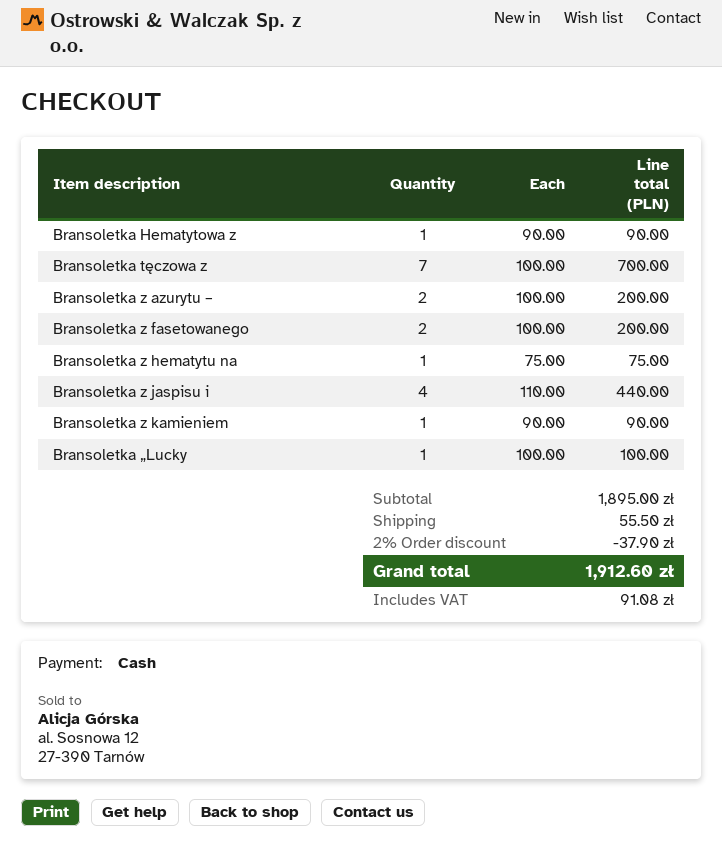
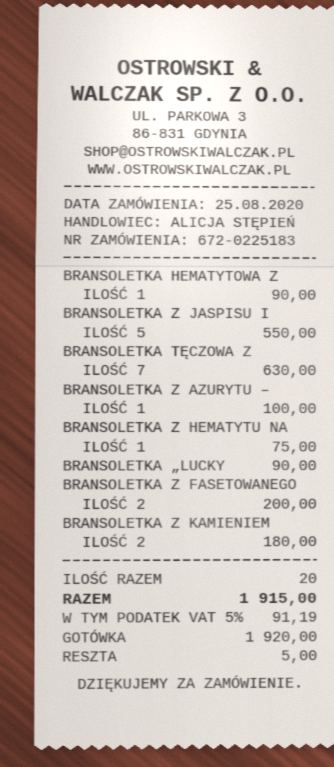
Bransoletka tęczowa z: 7 for 700.00 -> 7 for 630.00
Bransoletka z azurytu –: 2 for 200.00 -> 1 for 100.00
Bransoletka z jaspisu i: 4 for 440.00 -> 5 for 550.00
Bransoletka z kamieniem: 1 for 90.00 -> 2 for 180.00
Bransoletka „Lucky: 1 for 100.00 -> 1 for 90.00
discount: 2% = 37.90 -> none
shipping: 55.50 -> none
tax: 91.08 -> 91.19
total: 1912.60 -> 1915.00

